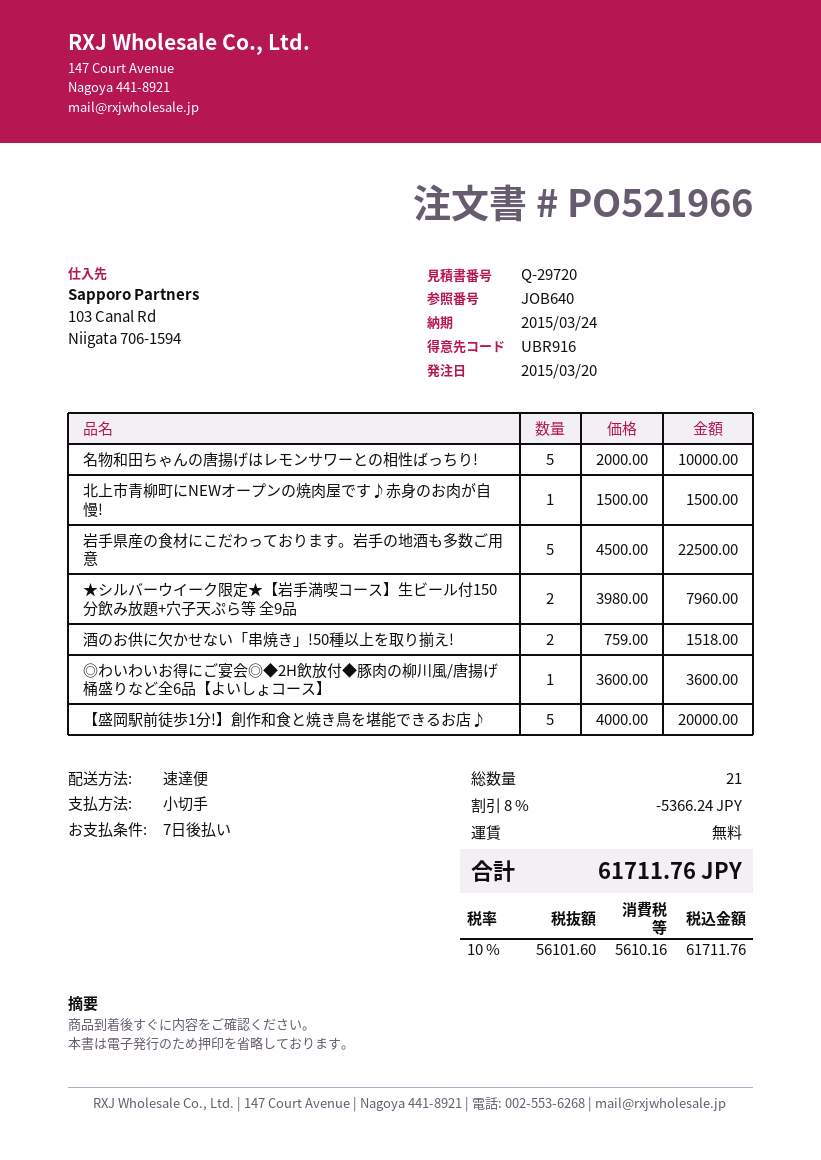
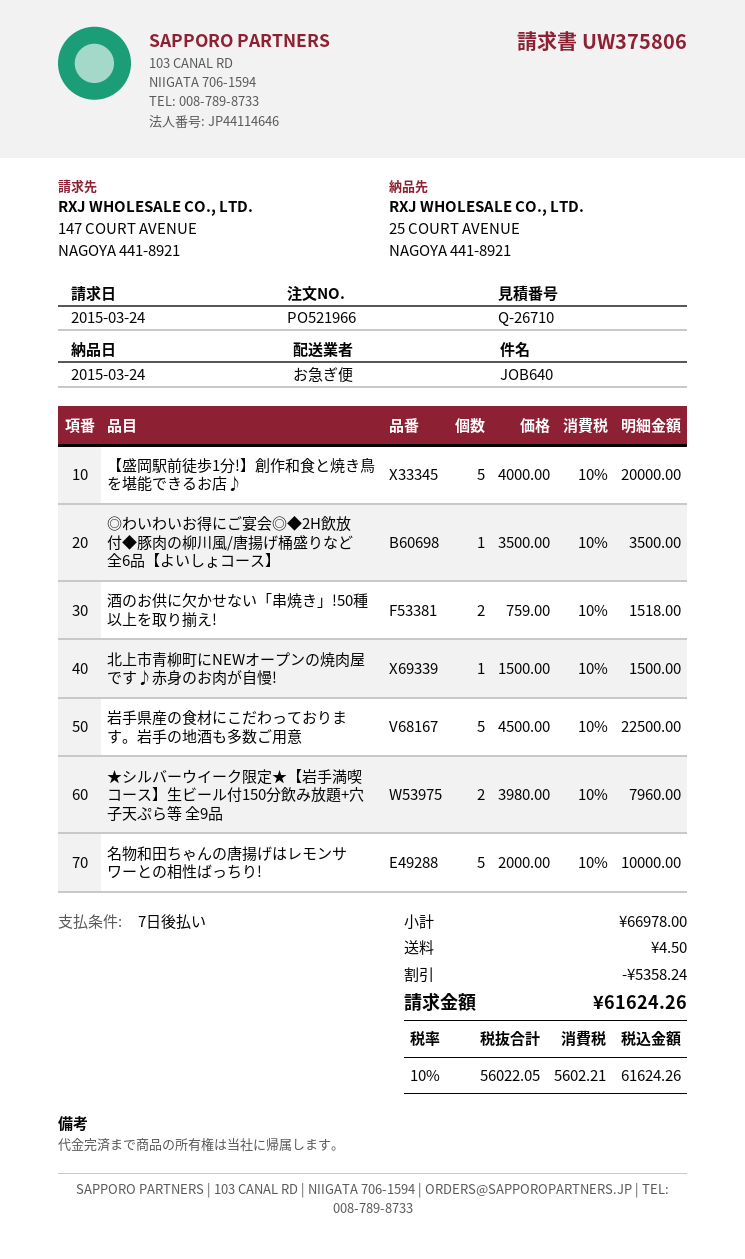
quote number: Q-29720 -> Q-26710
◎わいわいお得にご宴会◎◆2H飲放付◆豚肉の柳川風/唐揚げ桶盛りなど全6品【よいしょコース】: 1 x 3600.00 = 3600.00 -> 1 x 3500.00 = 3500.00
discount: 5366.24 -> 5358.24
shipping: 0.00 -> 4.50
net: 56101.60 -> 56022.05
tax: 10% = 5610.16 -> 10% = 5602.21
total: 61711.76 -> 61624.26

